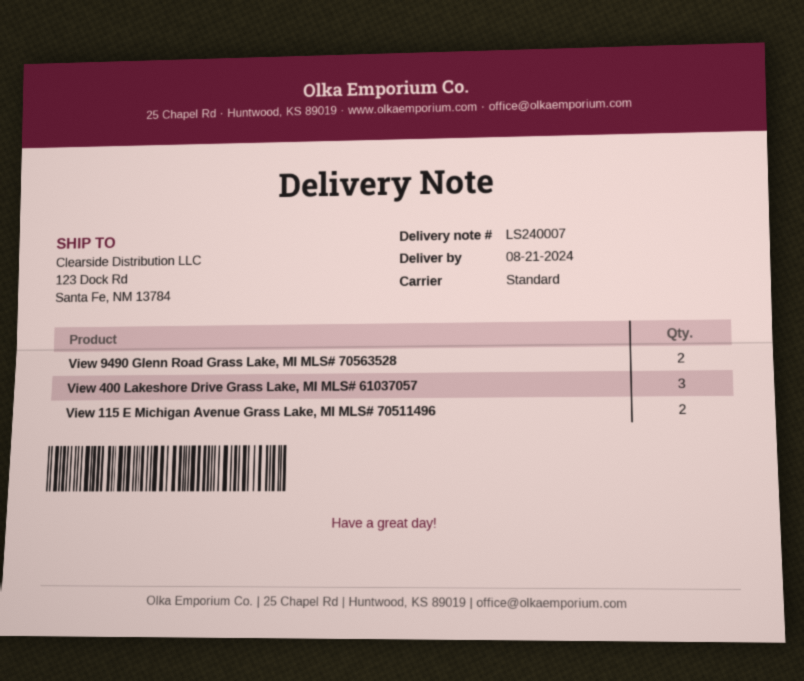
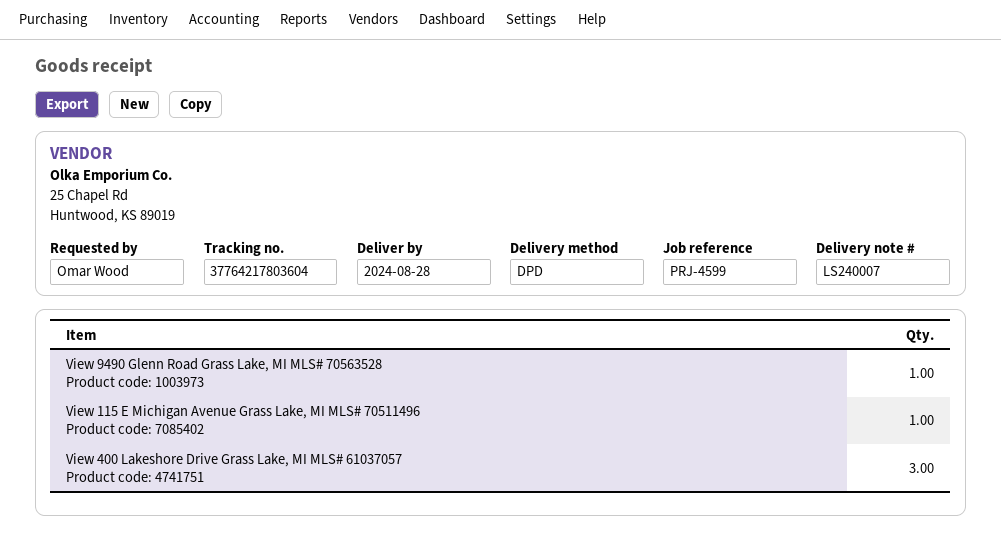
delivery date: 2024-08-21 -> 2024-08-28
shipping method: standard -> DPD
View 9490 Glenn Road Grass Lake, MI MLS# 70563528: 2 -> 1
View 115 E Michigan Avenue Grass Lake, MI MLS# 70511496: 2 -> 1

